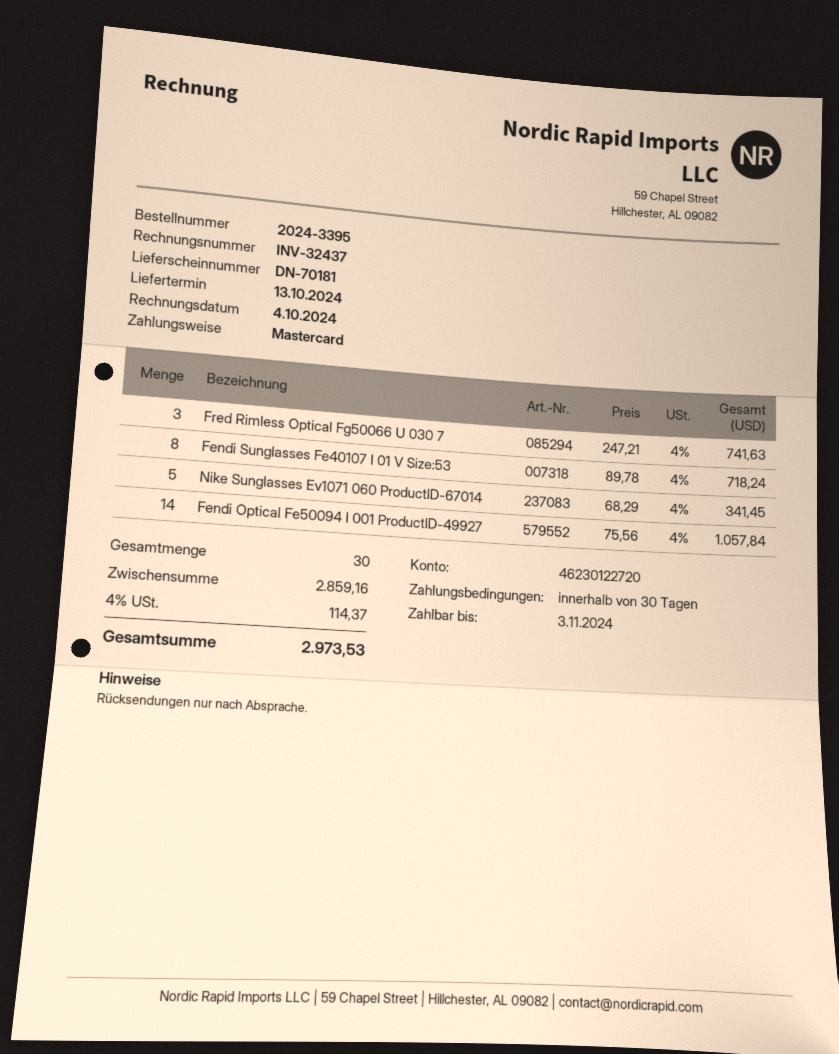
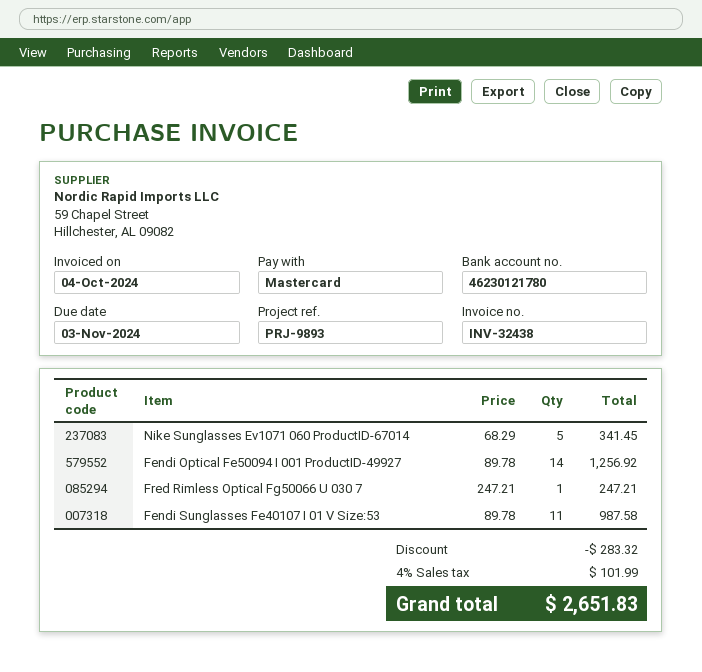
invoice number: INV-32437 -> INV-32438
bank account: 46230122720 -> 46230121780
Fred Rimless Optical Fg50066 U 030 7: 3 x 247.21 = 741.63 -> 1 x 247.21 = 247.21
Fendi Sunglasses Fe40107 I 01 V Size:53: 8 x 89.78 = 718.24 -> 11 x 89.78 = 987.58
Fendi Optical Fe50094 I 001 ProductID-49927: 14 x 75.56 = 1057.84 -> 14 x 89.78 = 1256.92
discount: none -> 283.32
tax: 4% = 114.37 -> 4% = 101.99
total: 2973.53 -> 2651.83

